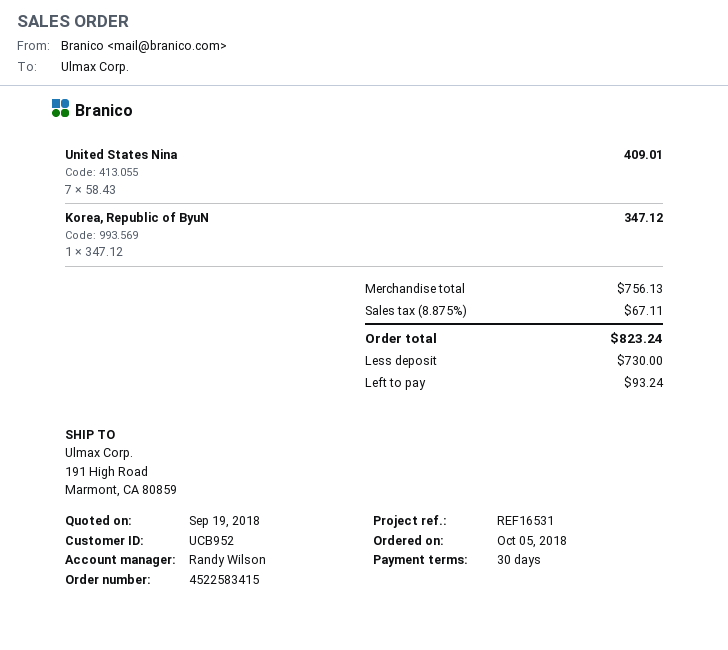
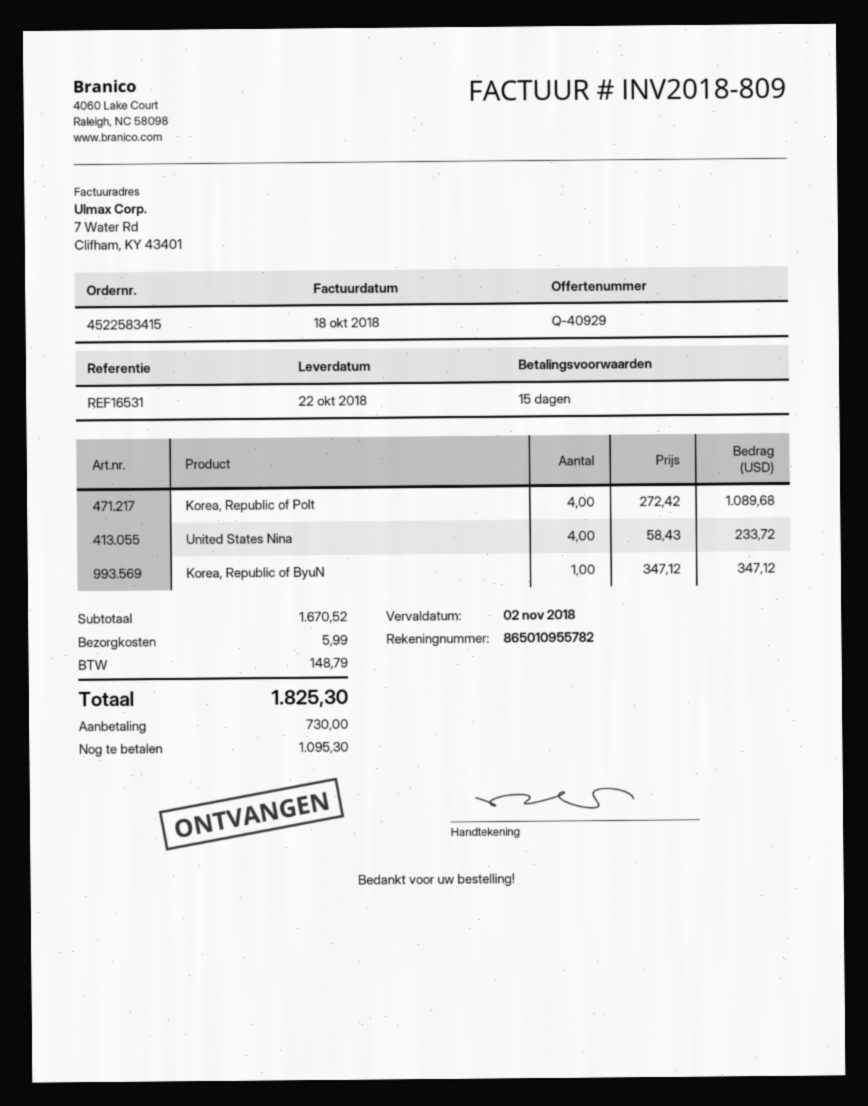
payment terms: 30 days -> 15 days
United States Nina: 7 x 58.43 = 409.01 -> 4 x 58.43 = 233.72
Korea, Republic of Polt: none -> 4 x 272.42 = 1089.68
subtotal: 756.13 -> 1670.52
shipping: none -> 5.99
tax: 67.11 -> 148.79
total: 823.24 -> 1825.30
balance: 93.24 -> 1095.30

